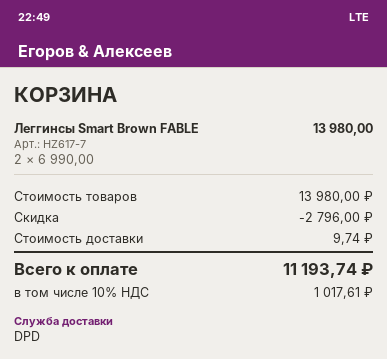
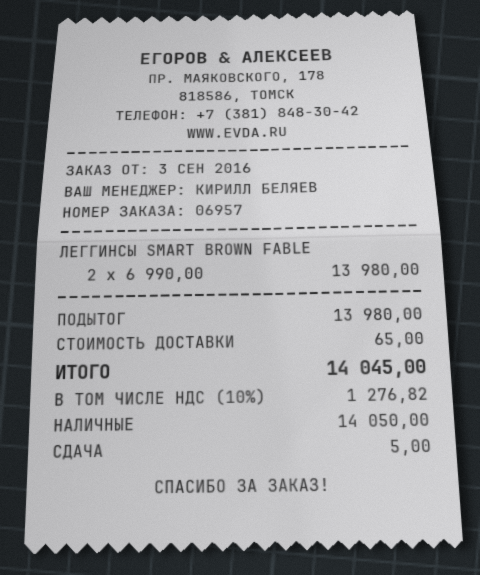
discount: 2796.00 -> none
shipping: 9.74 -> 65.00
tax: 10% = 1017.61 -> 10% = 1276.82
total: 11193.74 -> 14045.00

